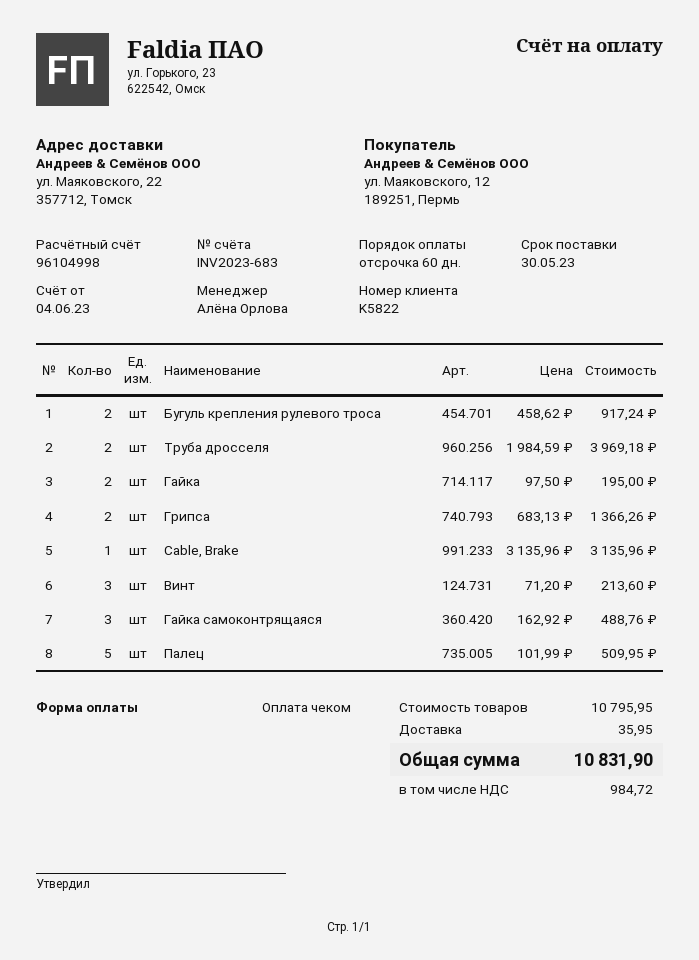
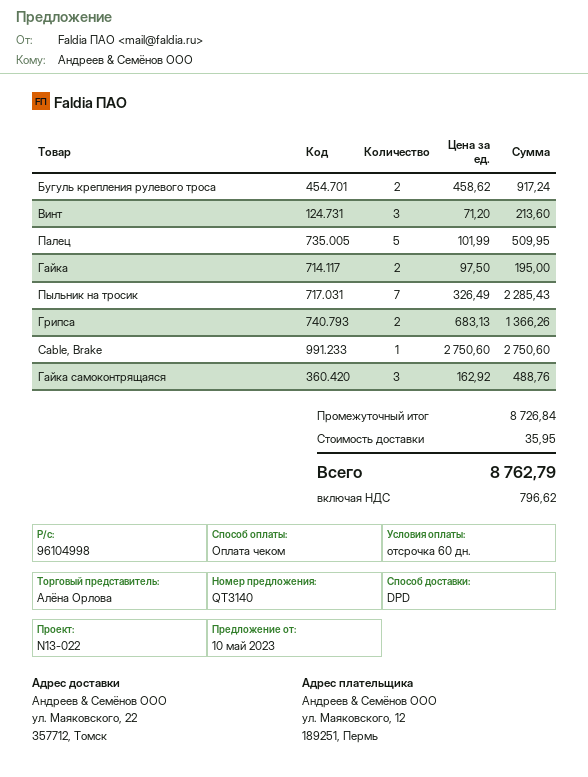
Труба дросселя: 2 x 1984.59 = 3969.18 -> none
Cable, Brake: 1 x 3135.96 = 3135.96 -> 1 x 2750.60 = 2750.60
Пыльник на тросик: none -> 7 x 326.49 = 2285.43
subtotal: 10795.95 -> 8726.84
tax: 984.72 -> 796.62
total: 10831.90 -> 8762.79

